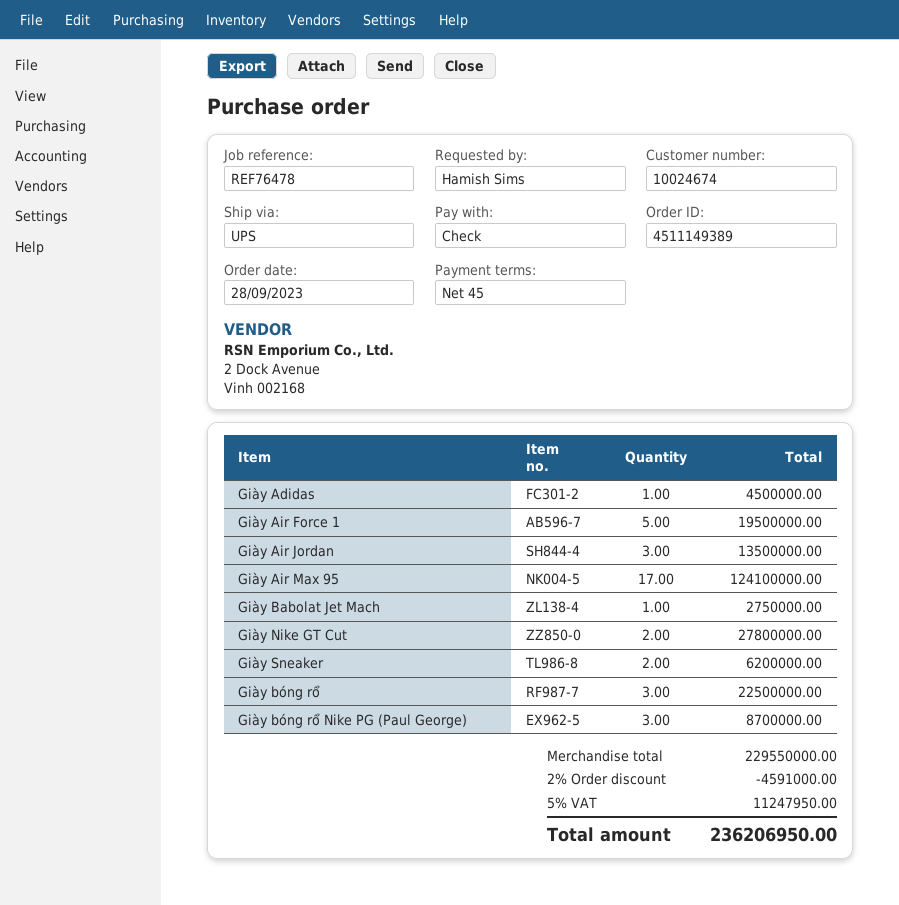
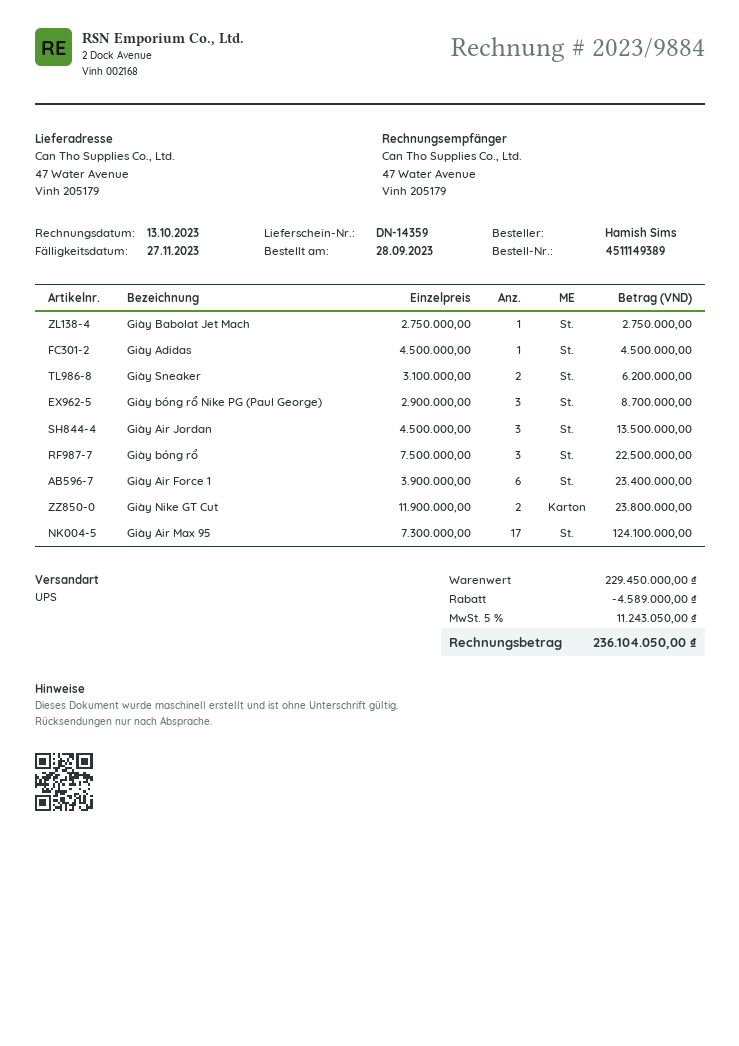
Giày Air Force 1: 5 for 19500000.00 -> 6 for 23400000.00
Giày Nike GT Cut: 2 for 27800000.00 -> 2 for 23800000.00
subtotal: 229550000.00 -> 229450000.00
discount: 4591000.00 -> 4589000.00
tax: 5% = 11247950.00 -> 5% = 11243050.00
total: 236206950.00 -> 236104050.00

